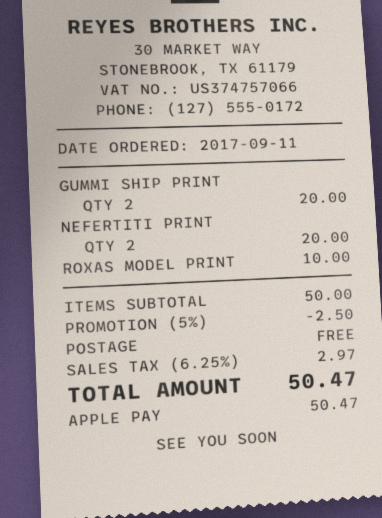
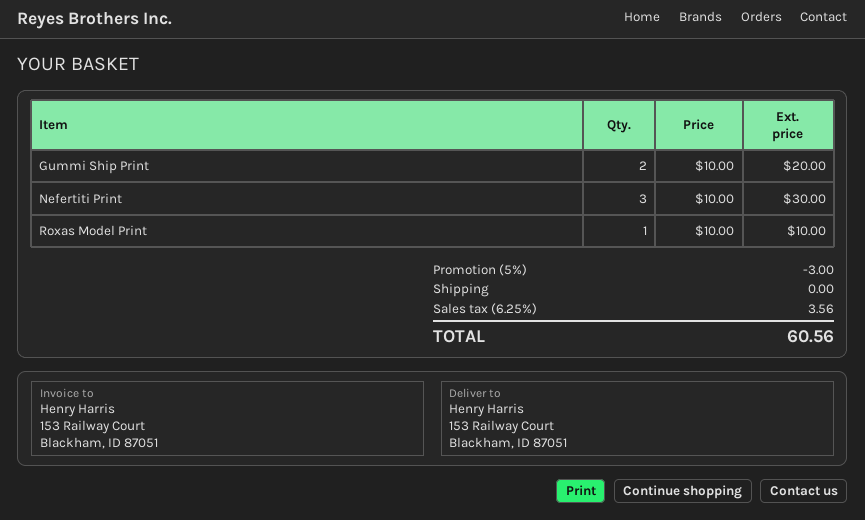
NEFERTITI PRINT: 2 for 20.00 -> 3 for 30.00
discount: 5% = 2.50 -> 5% = 3.00
tax: 6.25% = 2.97 -> 6.25% = 3.56
total: 50.47 -> 60.56

